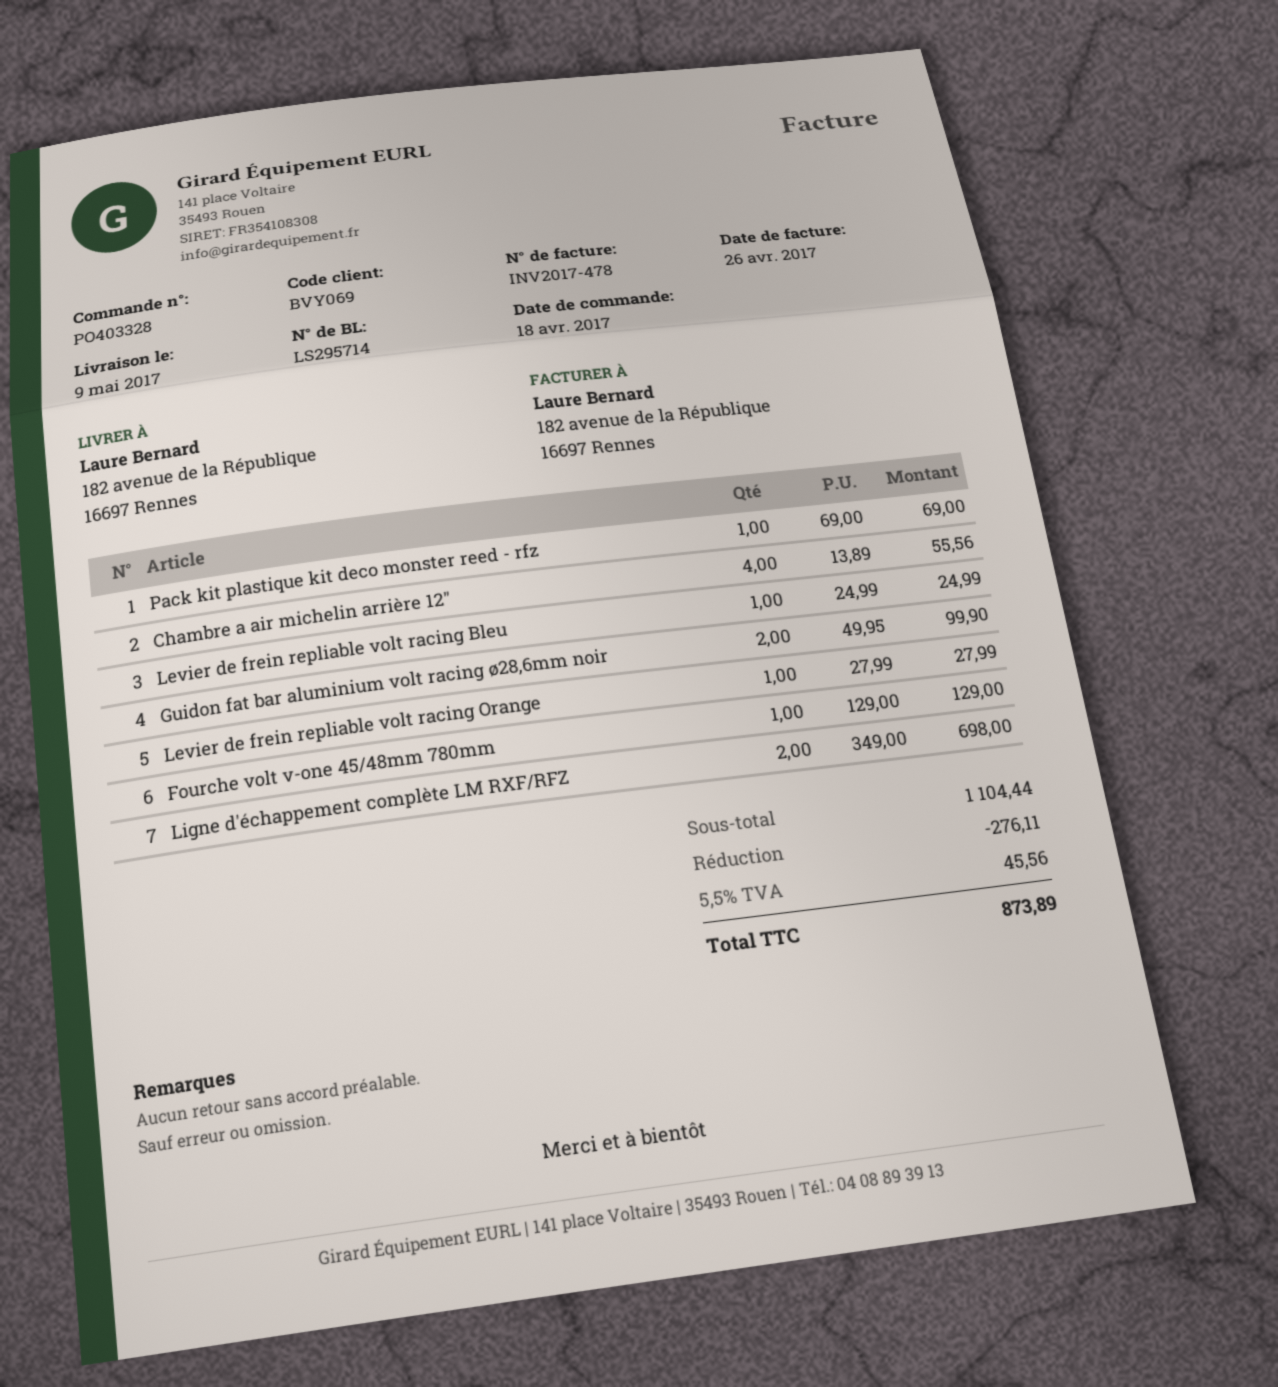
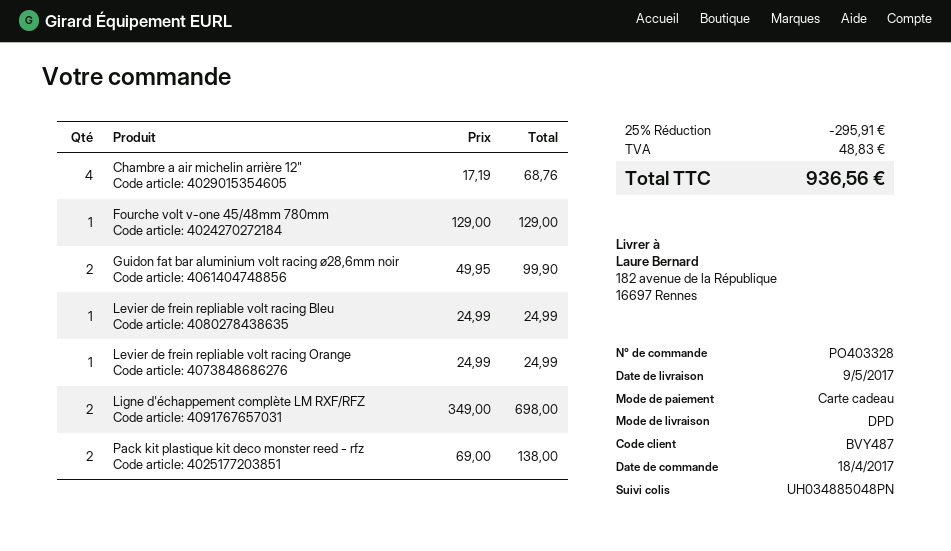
customer number: BVY069 -> BVY487
Pack kit plastique kit deco monster reed - rfz: 1 x 69.00 = 69.00 -> 2 x 69.00 = 138.00
Chambre a air michelin arrière 12": 4 x 13.89 = 55.56 -> 4 x 17.19 = 68.76
Levier de frein repliable volt racing Orange: 1 x 27.99 = 27.99 -> 1 x 24.99 = 24.99
discount: 276.11 -> 295.91
tax: 45.56 -> 48.83
total: 873.89 -> 936.56

